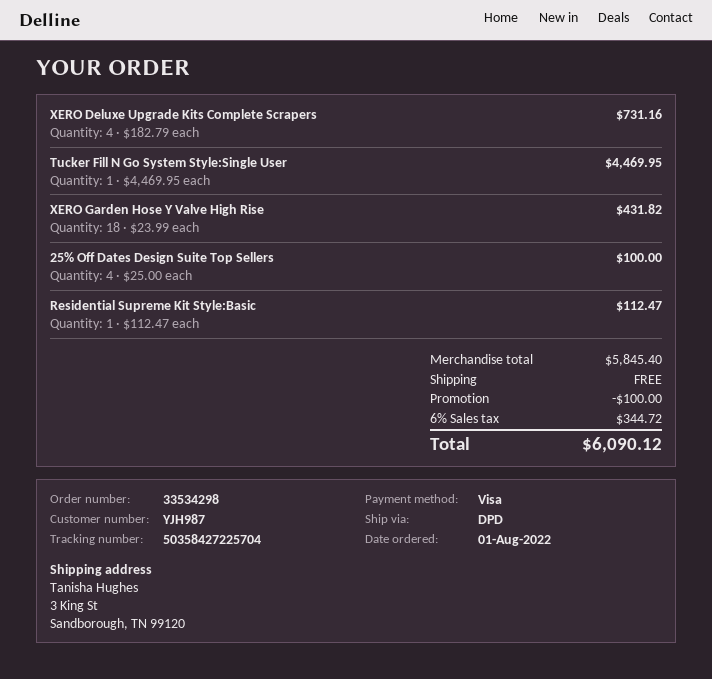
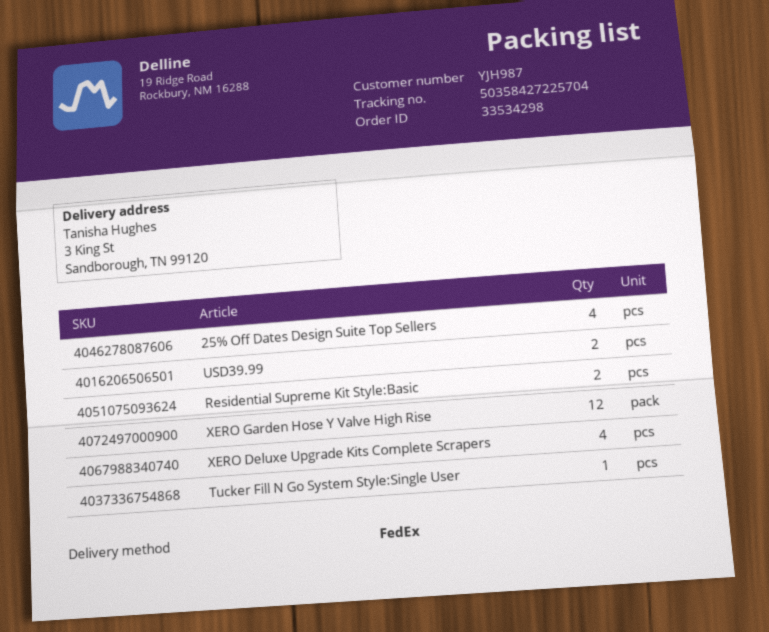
shipping method: DPD -> FedEx
XERO Garden Hose Y Valve High Rise: 18 -> 12
Residential Supreme Kit Style:Basic: 1 -> 2
USD39.99: none -> 2

